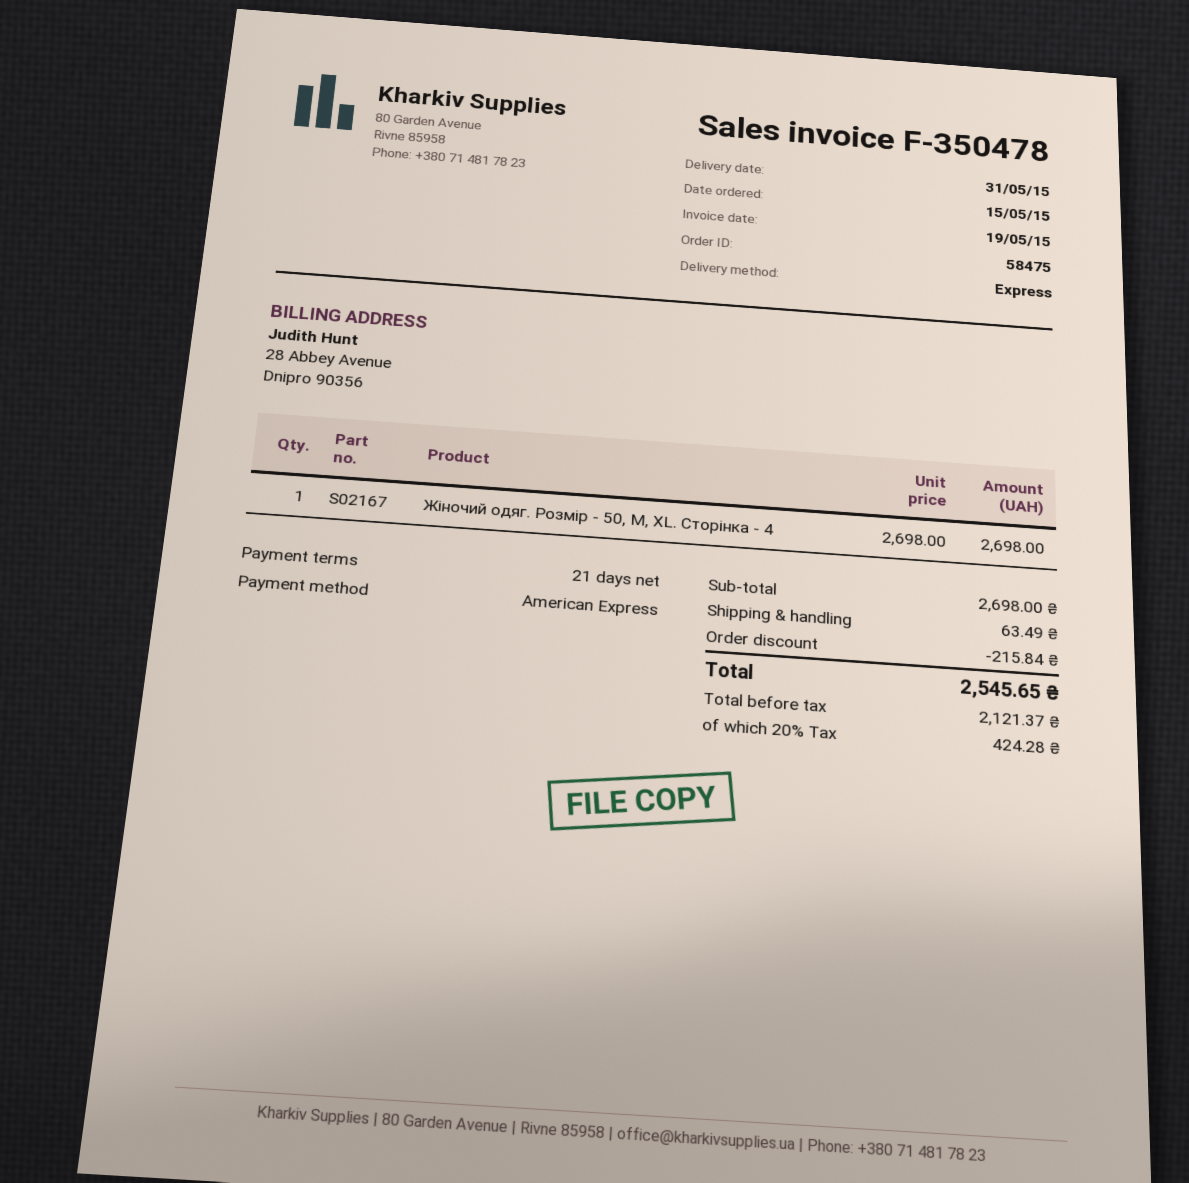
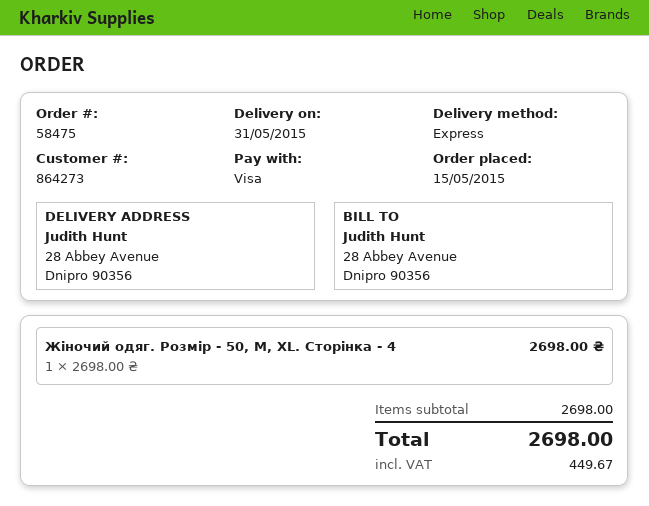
payment method: American Express -> Visa
discount: 215.84 -> none
shipping: 63.49 -> none
tax: 424.28 -> 449.67
total: 2545.65 -> 2698.00

